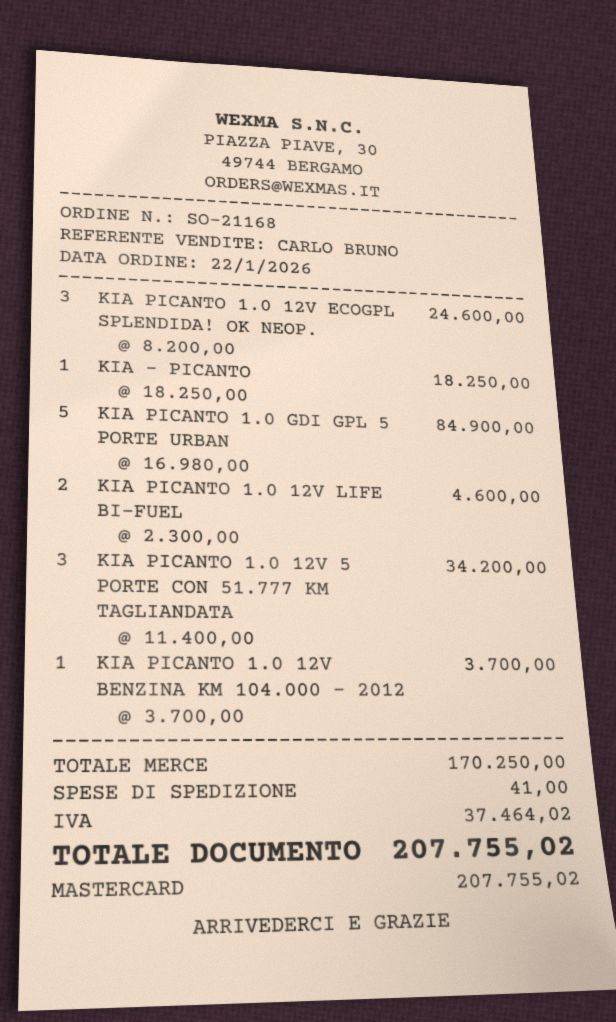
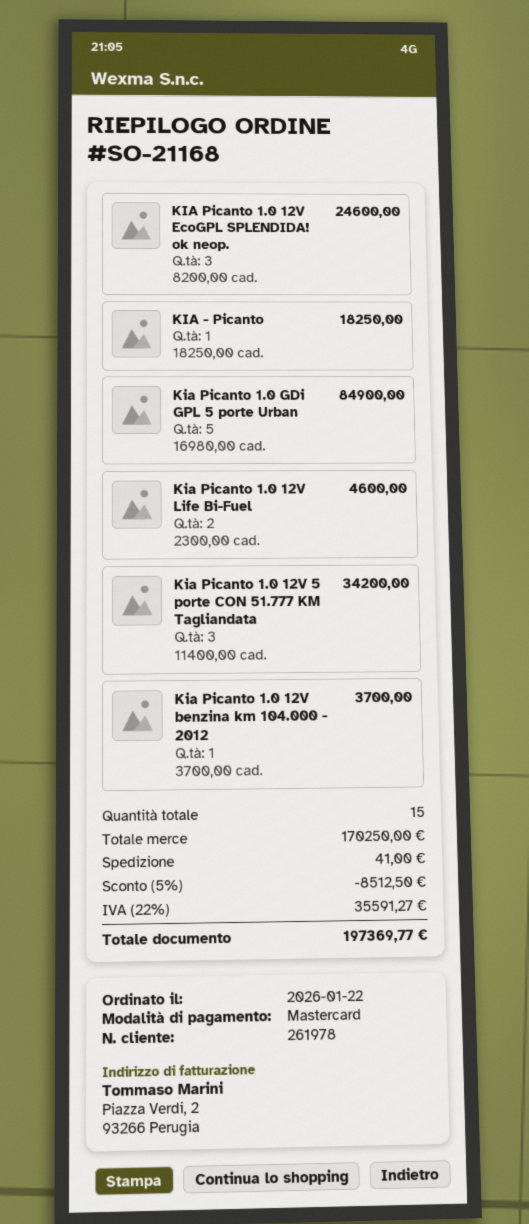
discount: none -> 5% = 8512.50
tax: 37464.02 -> 35591.27
total: 207755.02 -> 197369.77

